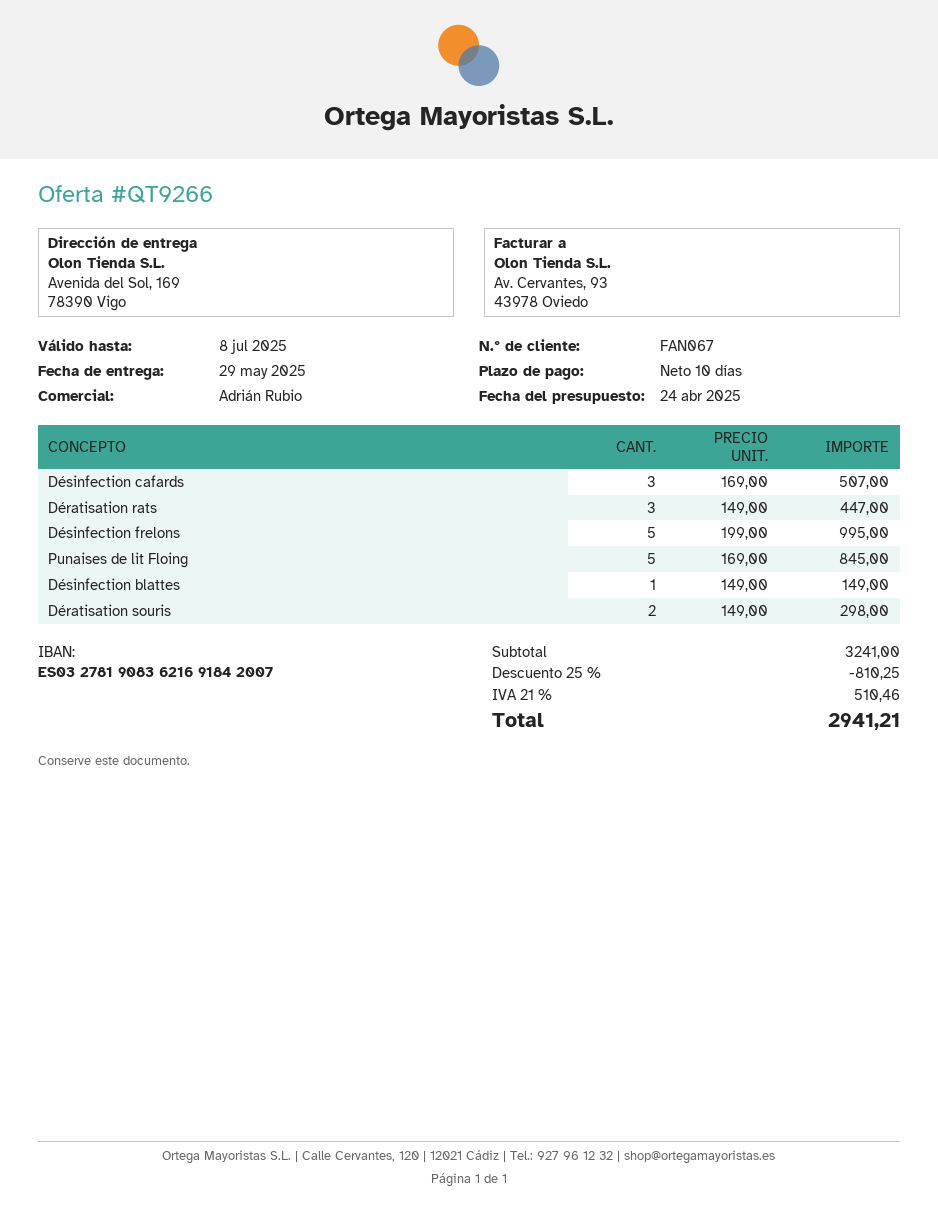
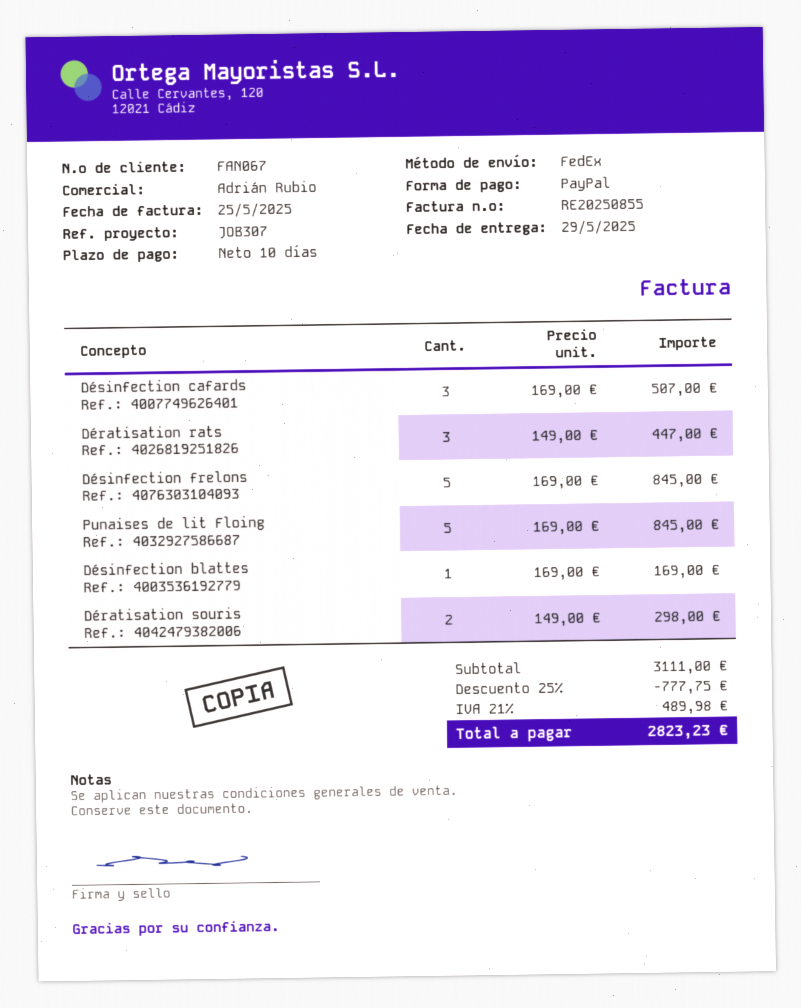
Désinfection frelons: 5 x 199.00 = 995.00 -> 5 x 169.00 = 845.00
Désinfection blattes: 1 x 149.00 = 149.00 -> 1 x 169.00 = 169.00
subtotal: 3241.00 -> 3111.00
discount: 25% = 810.25 -> 25% = 777.75
tax: 21% = 510.46 -> 21% = 489.98
total: 2941.21 -> 2823.23

